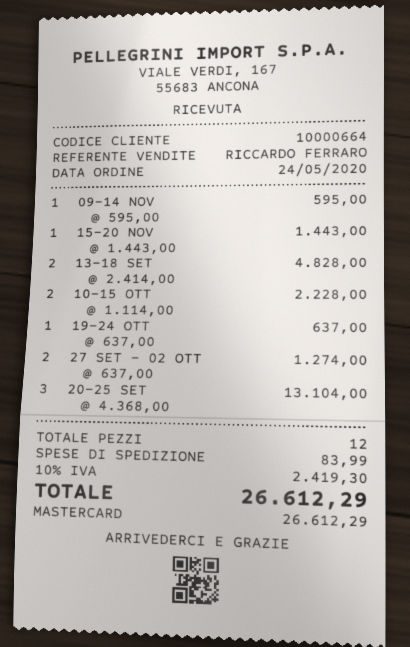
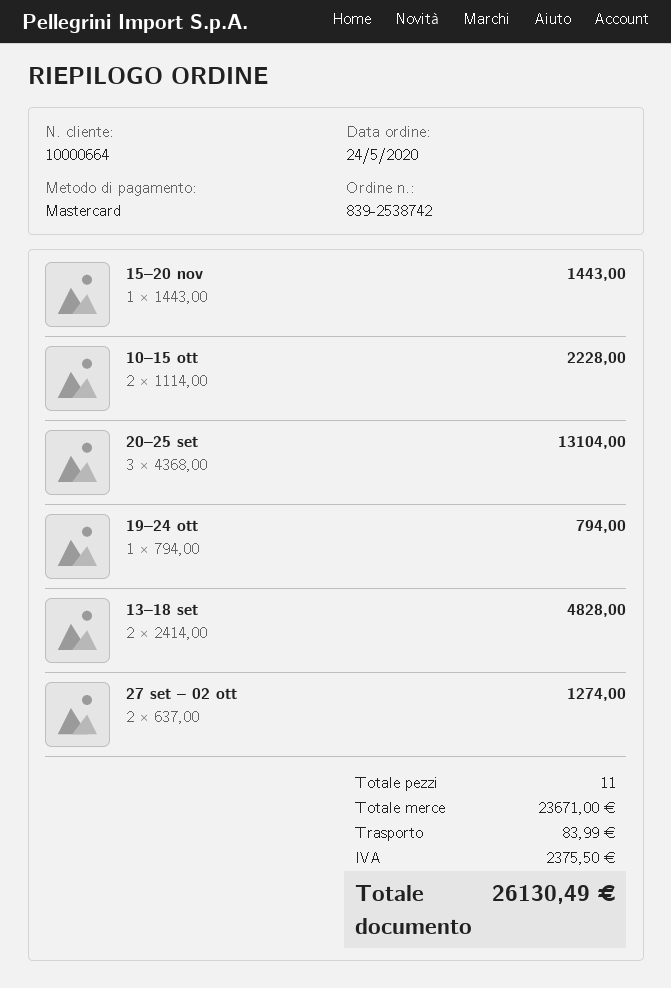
09–14 NOV: 1 x 595.00 = 595.00 -> none
19–24 OTT: 1 x 637.00 = 637.00 -> 1 x 794.00 = 794.00
total quantity: 12 -> 11
tax: 2419.30 -> 2375.50
total: 26612.29 -> 26130.49

